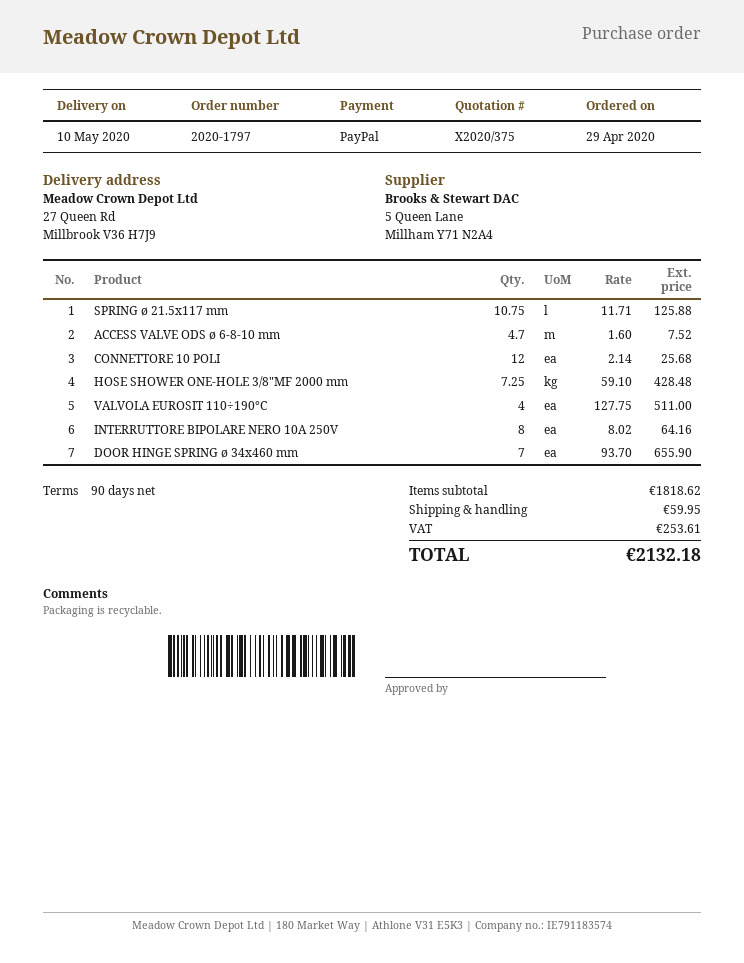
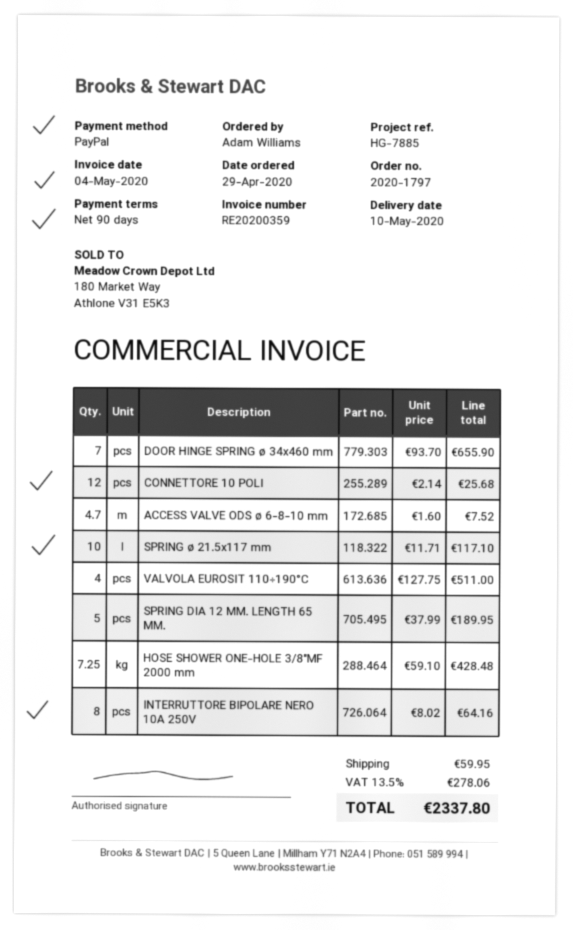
SPRING ø 21.5x117 mm: 10.75 x 11.71 = 125.88 -> 10 x 11.71 = 117.10
SPRING DIA 12 MM. LENGTH 65 MM.: none -> 5 x 37.99 = 189.95
tax: 253.61 -> 278.06
total: 2132.18 -> 2337.80

